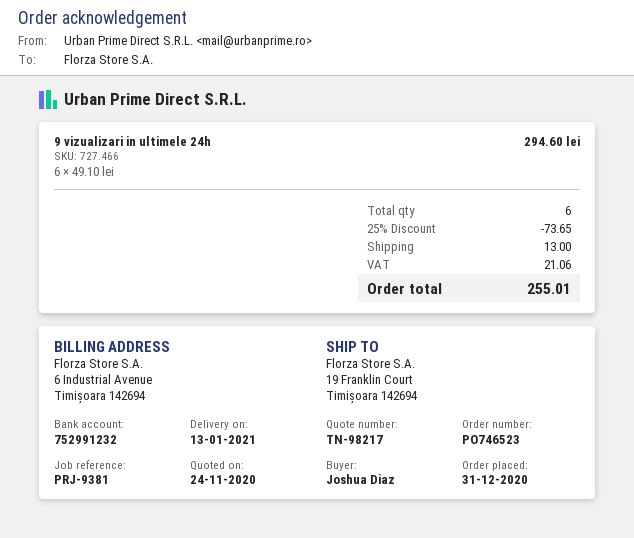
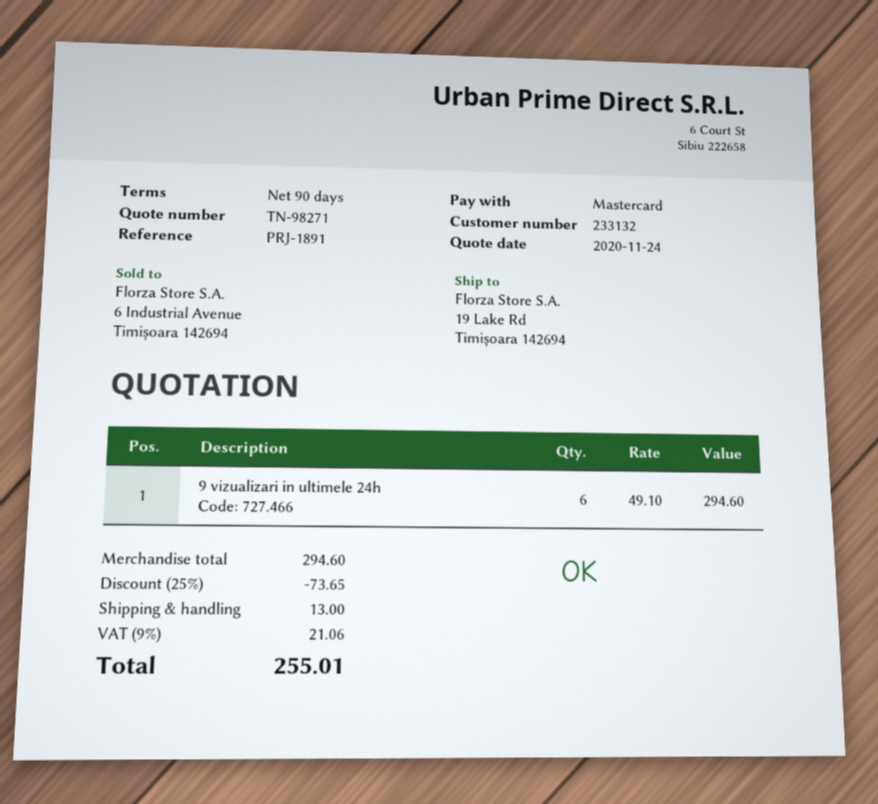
quote number: TN-98217 -> TN-98271
reference: PRJ-9381 -> PRJ-1891
ship to: 19 Franklin Court, Timișoara 142694 -> 19 Lake Rd, Timișoara 142694

